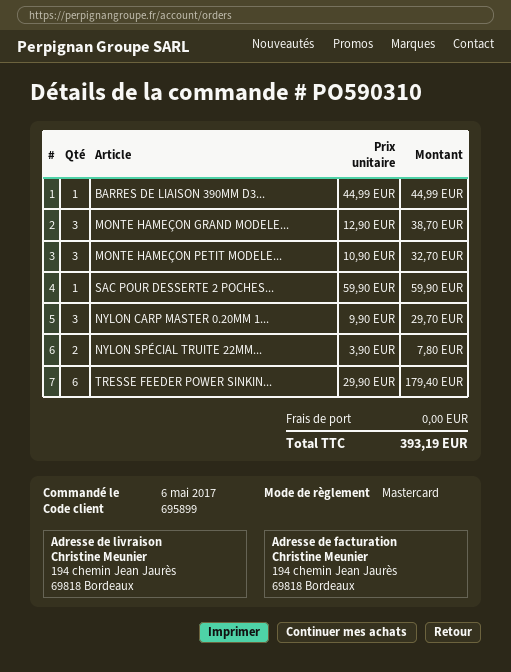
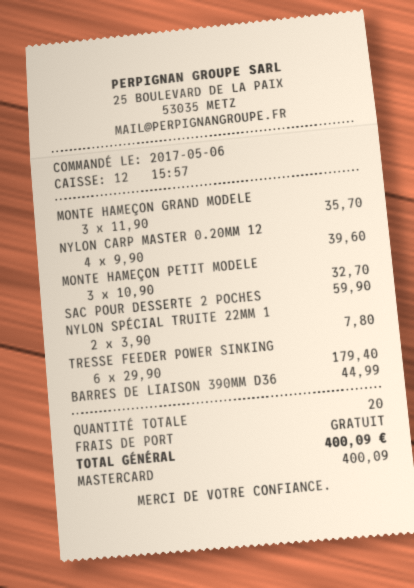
MONTE HAMEÇON GRAND MODELE...: 3 x 12.90 = 38.70 -> 3 x 11.90 = 35.70
NYLON CARP MASTER 0.20MM 1...: 3 x 9.90 = 29.70 -> 4 x 9.90 = 39.60
total: 393.19 -> 400.09

